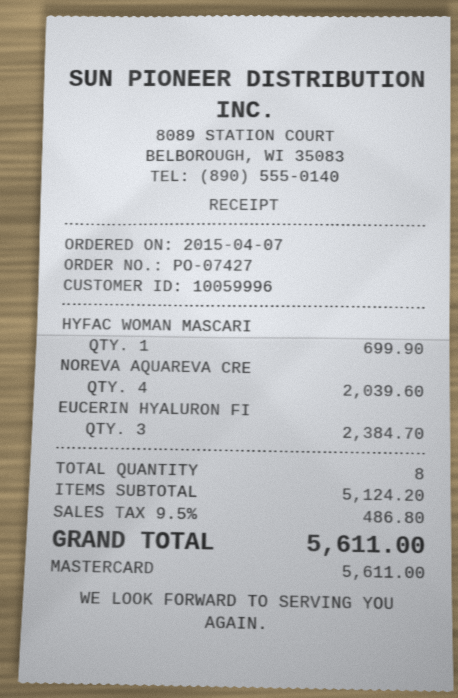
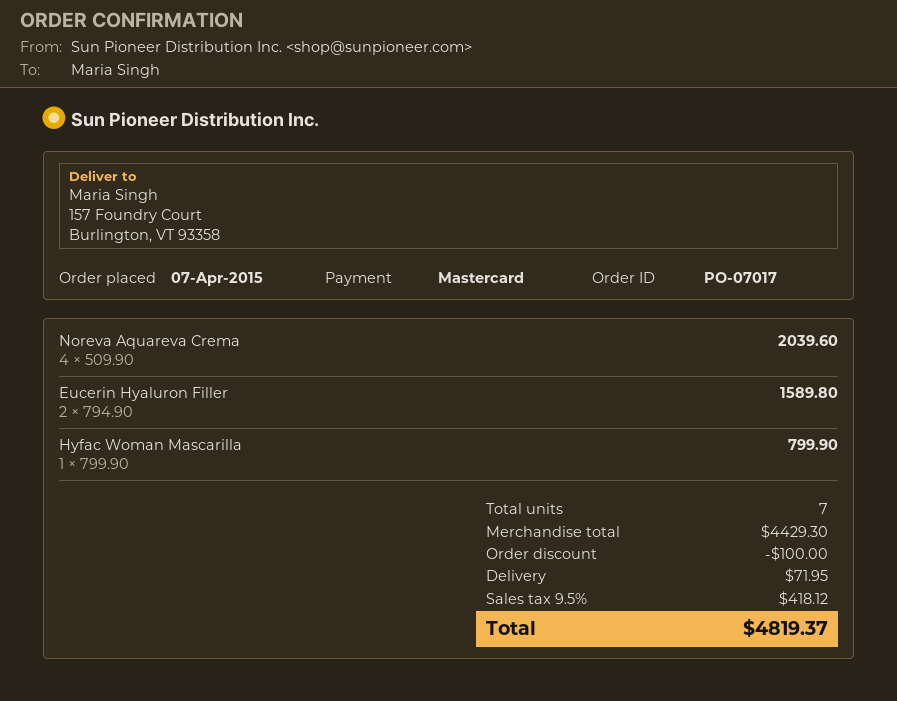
order number: PO-07427 -> PO-07017
HYFAC WOMAN MASCARI: 1 for 699.90 -> 1 for 799.90
EUCERIN HYALURON FI: 3 for 2384.70 -> 2 for 1589.80
total quantity: 8 -> 7
subtotal: 5124.20 -> 4429.30
discount: none -> 100.00
shipping: none -> 71.95
tax: 9.5% = 486.80 -> 9.5% = 418.12
total: 5611.00 -> 4819.37

